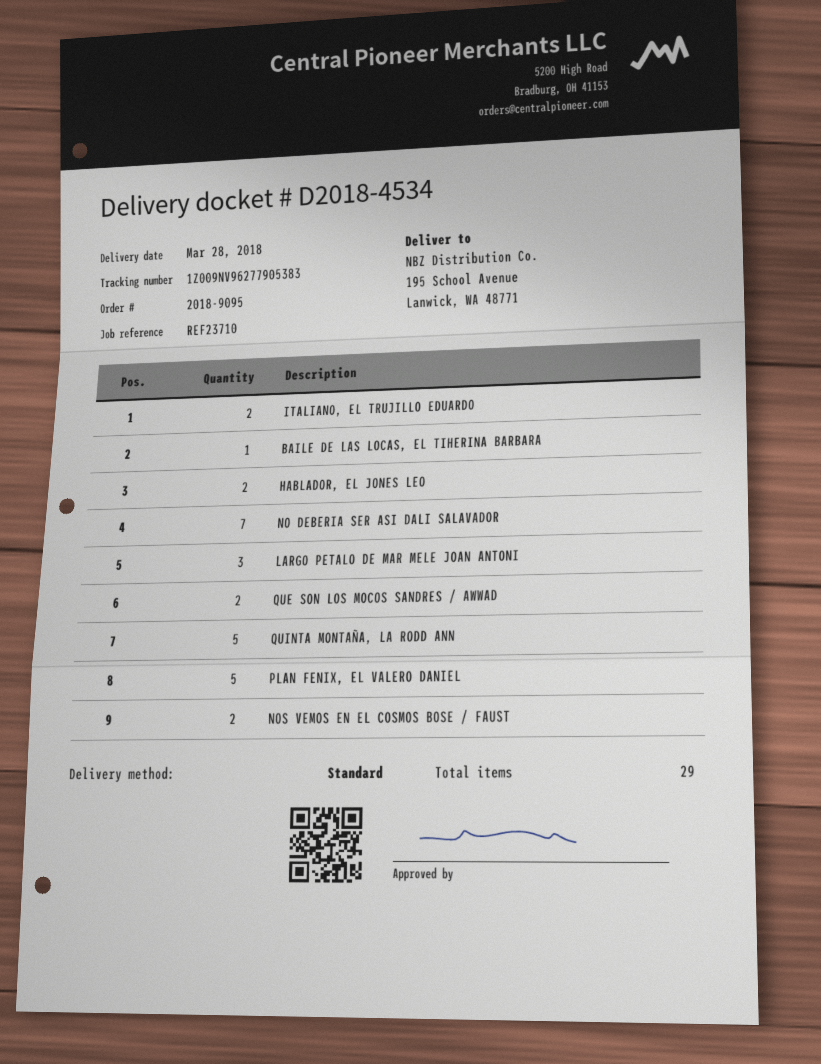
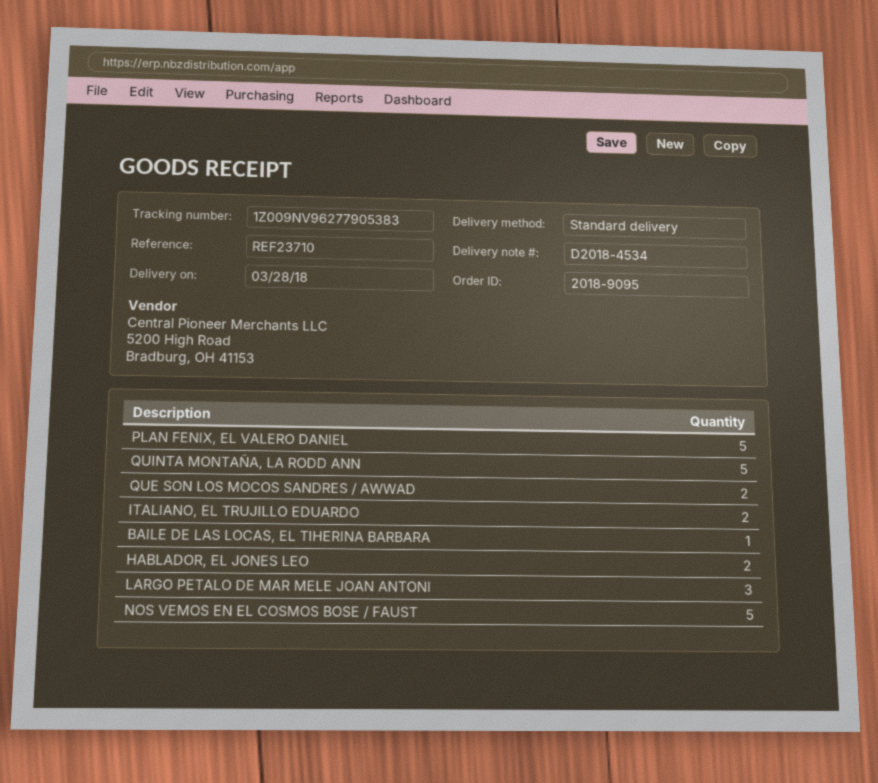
NO DEBERIA SER ASI DALI SALAVADOR: 7 -> none
NOS VEMOS EN EL COSMOS BOSE / FAUST: 2 -> 5

